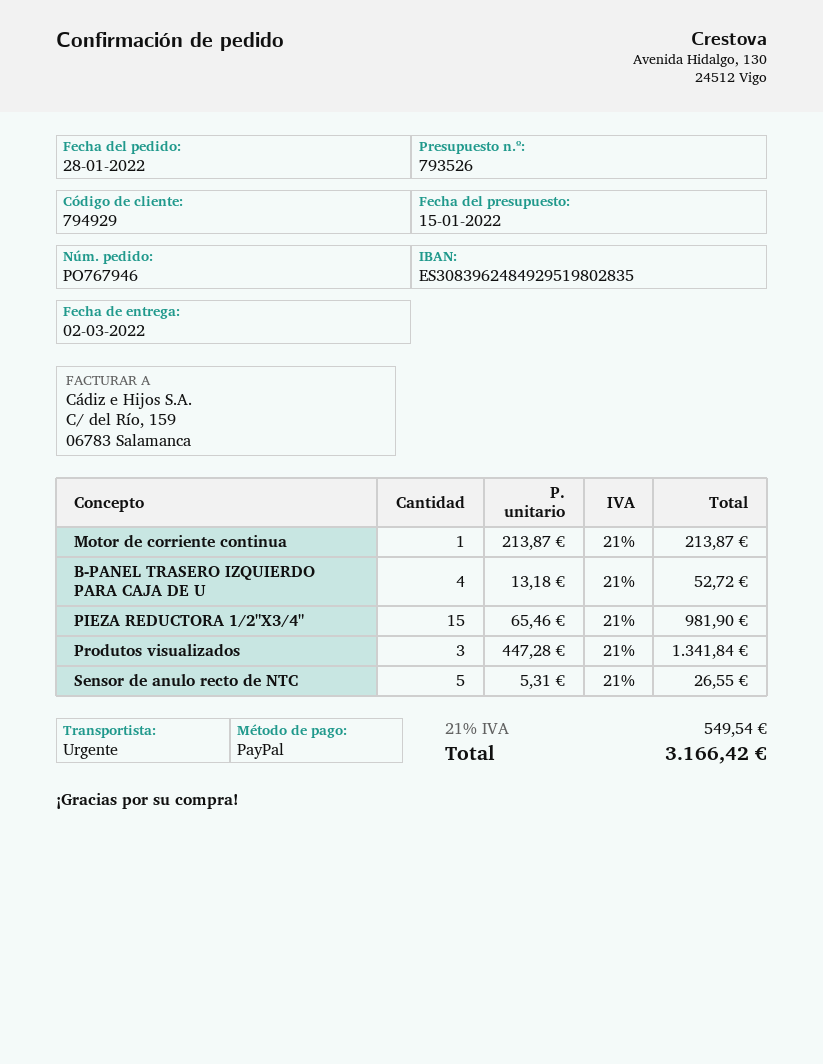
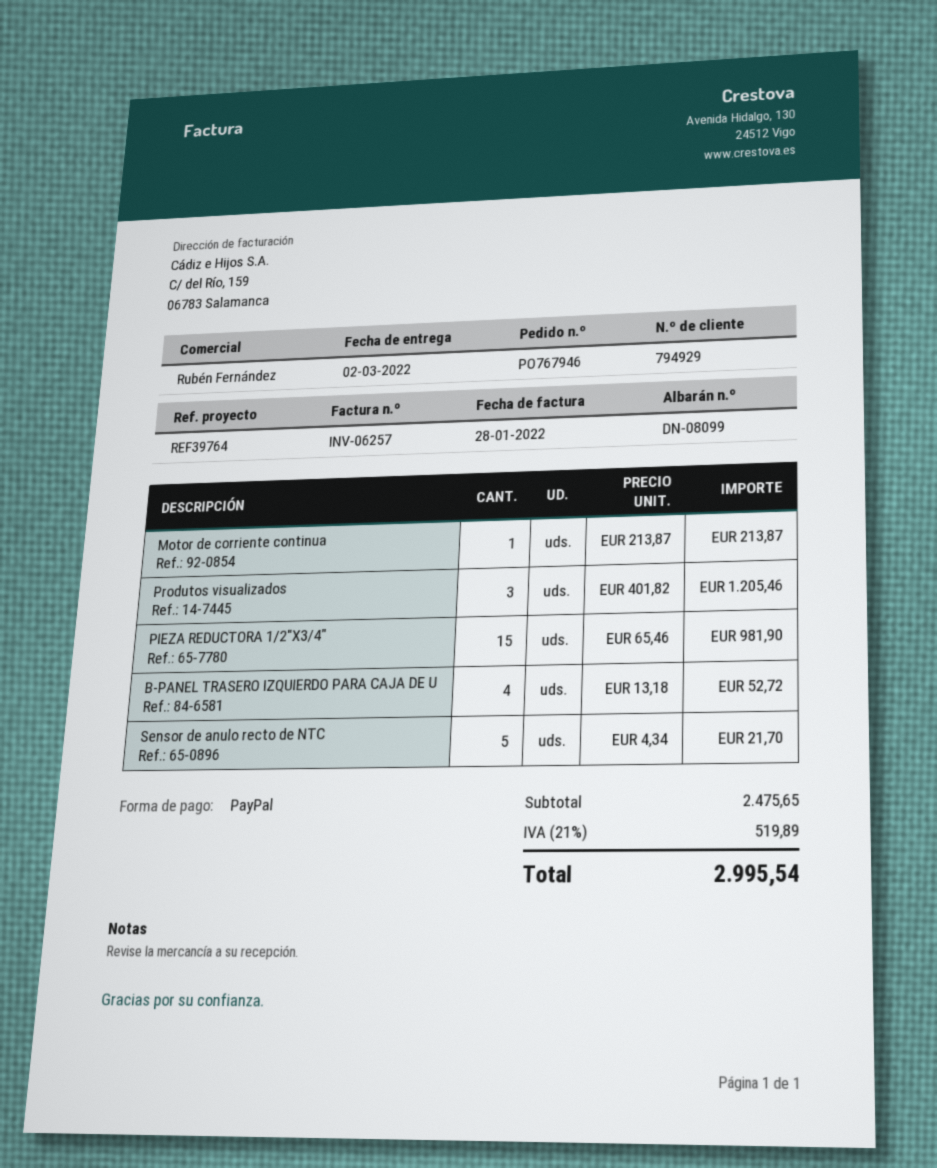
Produtos visualizados: 3 x 447.28 = 1341.84 -> 3 x 401.82 = 1205.46
Sensor de anulo recto de NTC: 5 x 5.31 = 26.55 -> 5 x 4.34 = 21.70
tax: 21% = 549.54 -> 21% = 519.89
total: 3166.42 -> 2995.54

